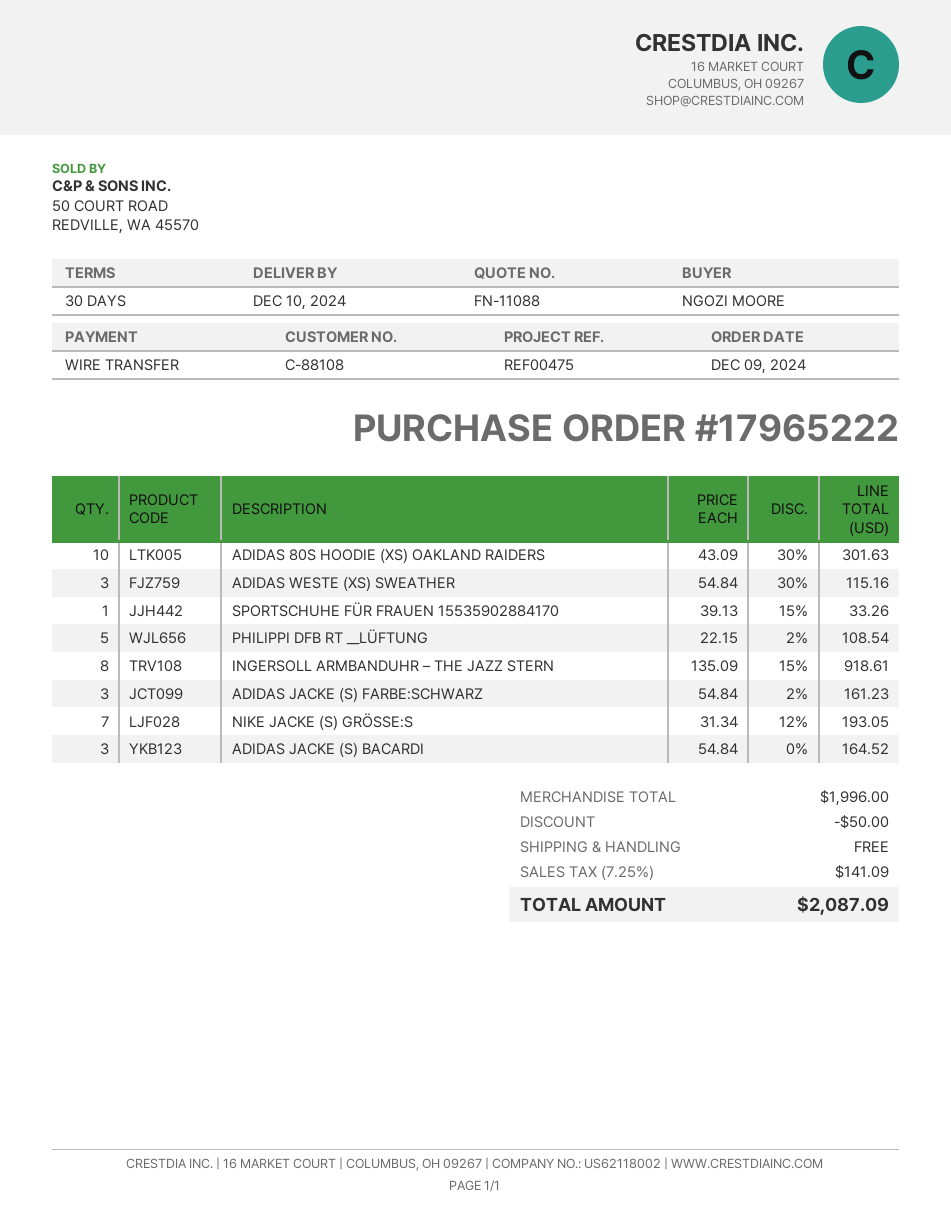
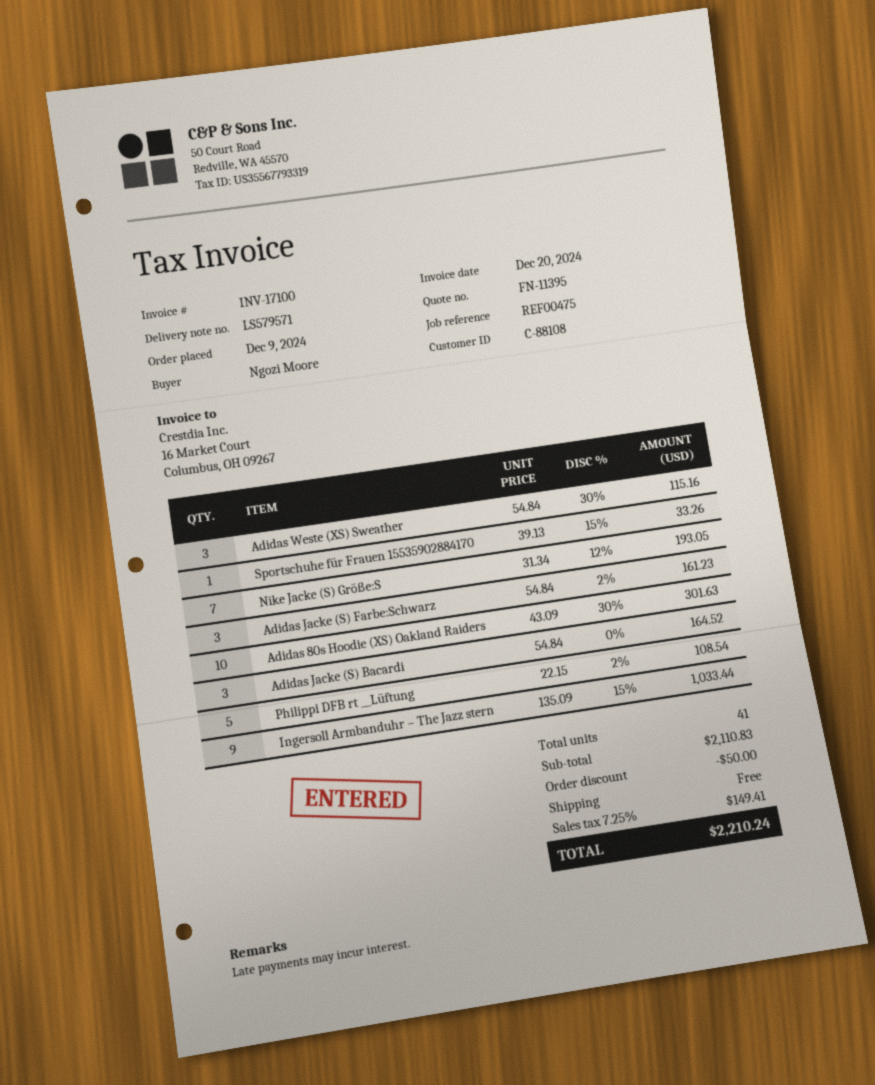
quote number: FN-11088 -> FN-11395
INGERSOLL ARMBANDUHR – THE JAZZ STERN: 8 x 135.09 - 15% = 918.61 -> 9 x 135.09 - 15% = 1033.44
subtotal: 1996.00 -> 2110.83
tax: 7.25% = 141.09 -> 7.25% = 149.41
total: 2087.09 -> 2210.24

